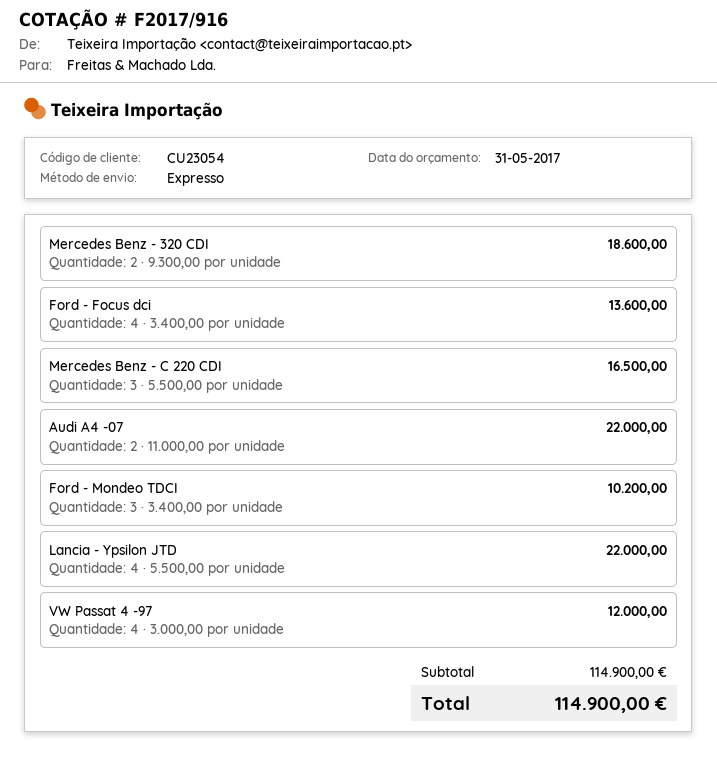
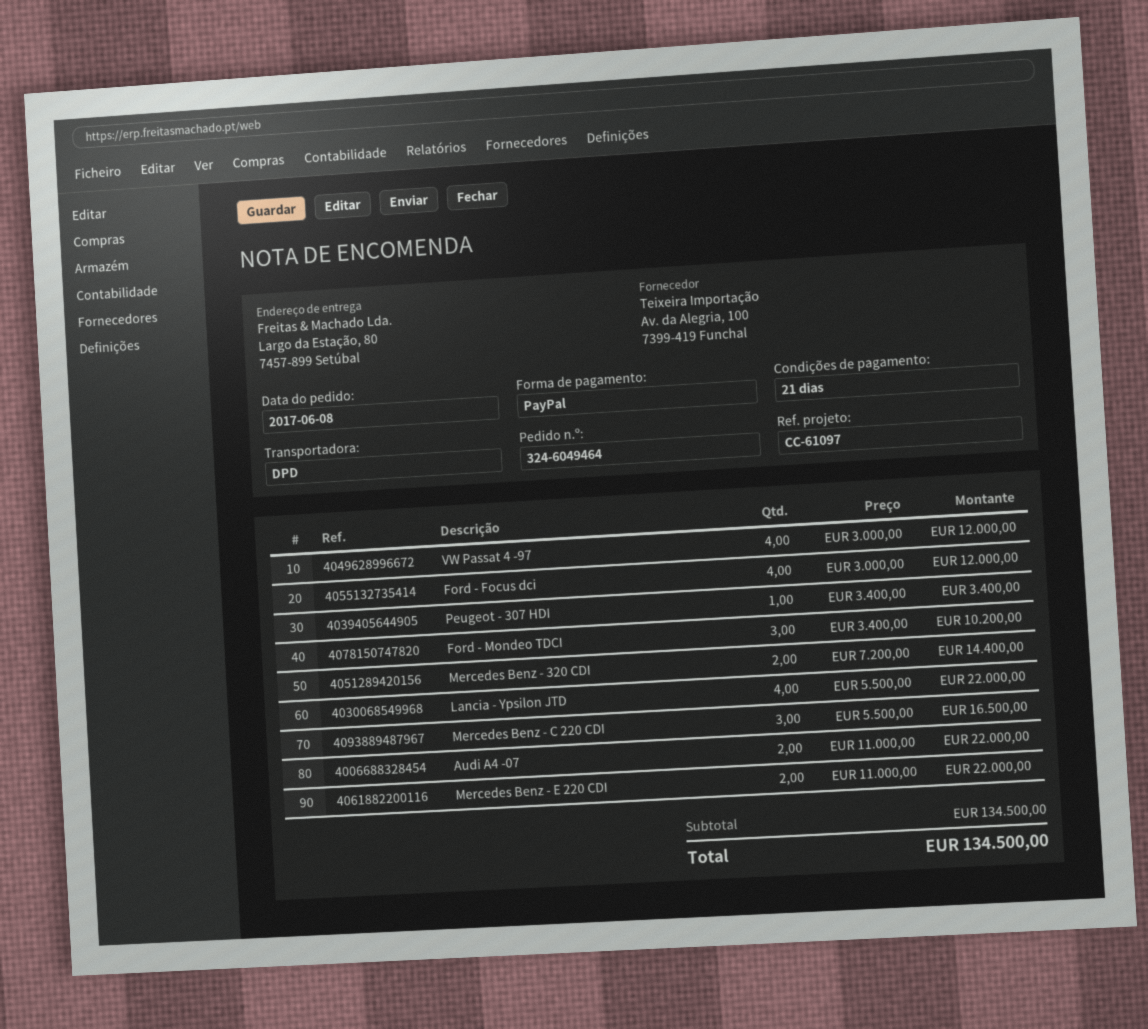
shipping method: express -> DPD
Mercedes Benz - 320 CDI: 2 x 9300.00 = 18600.00 -> 2 x 7200.00 = 14400.00
Ford - Focus dci: 4 x 3400.00 = 13600.00 -> 4 x 3000.00 = 12000.00
Peugeot - 307 HDI: none -> 1 x 3400.00 = 3400.00
Mercedes Benz - E 220 CDI: none -> 2 x 11000.00 = 22000.00
subtotal: 114900.00 -> 134500.00
total: 114900.00 -> 134500.00

